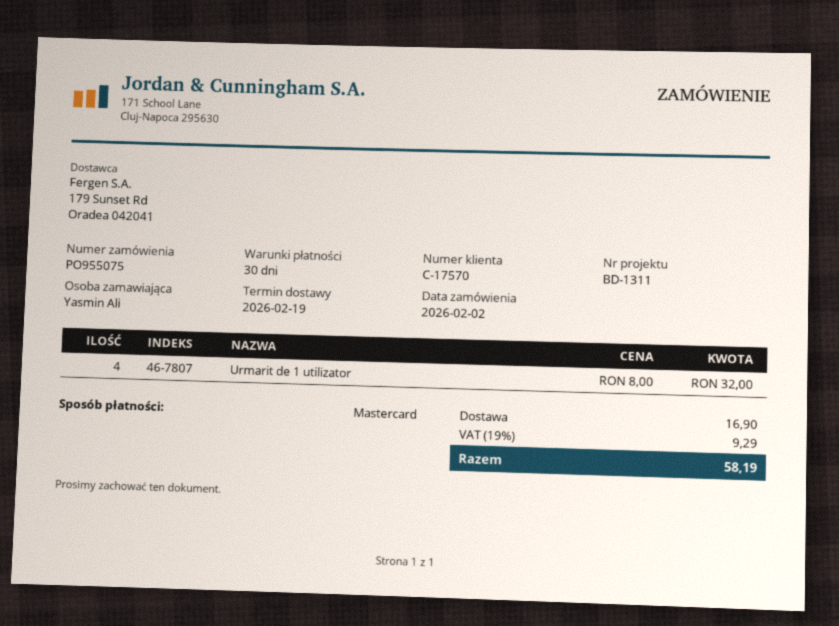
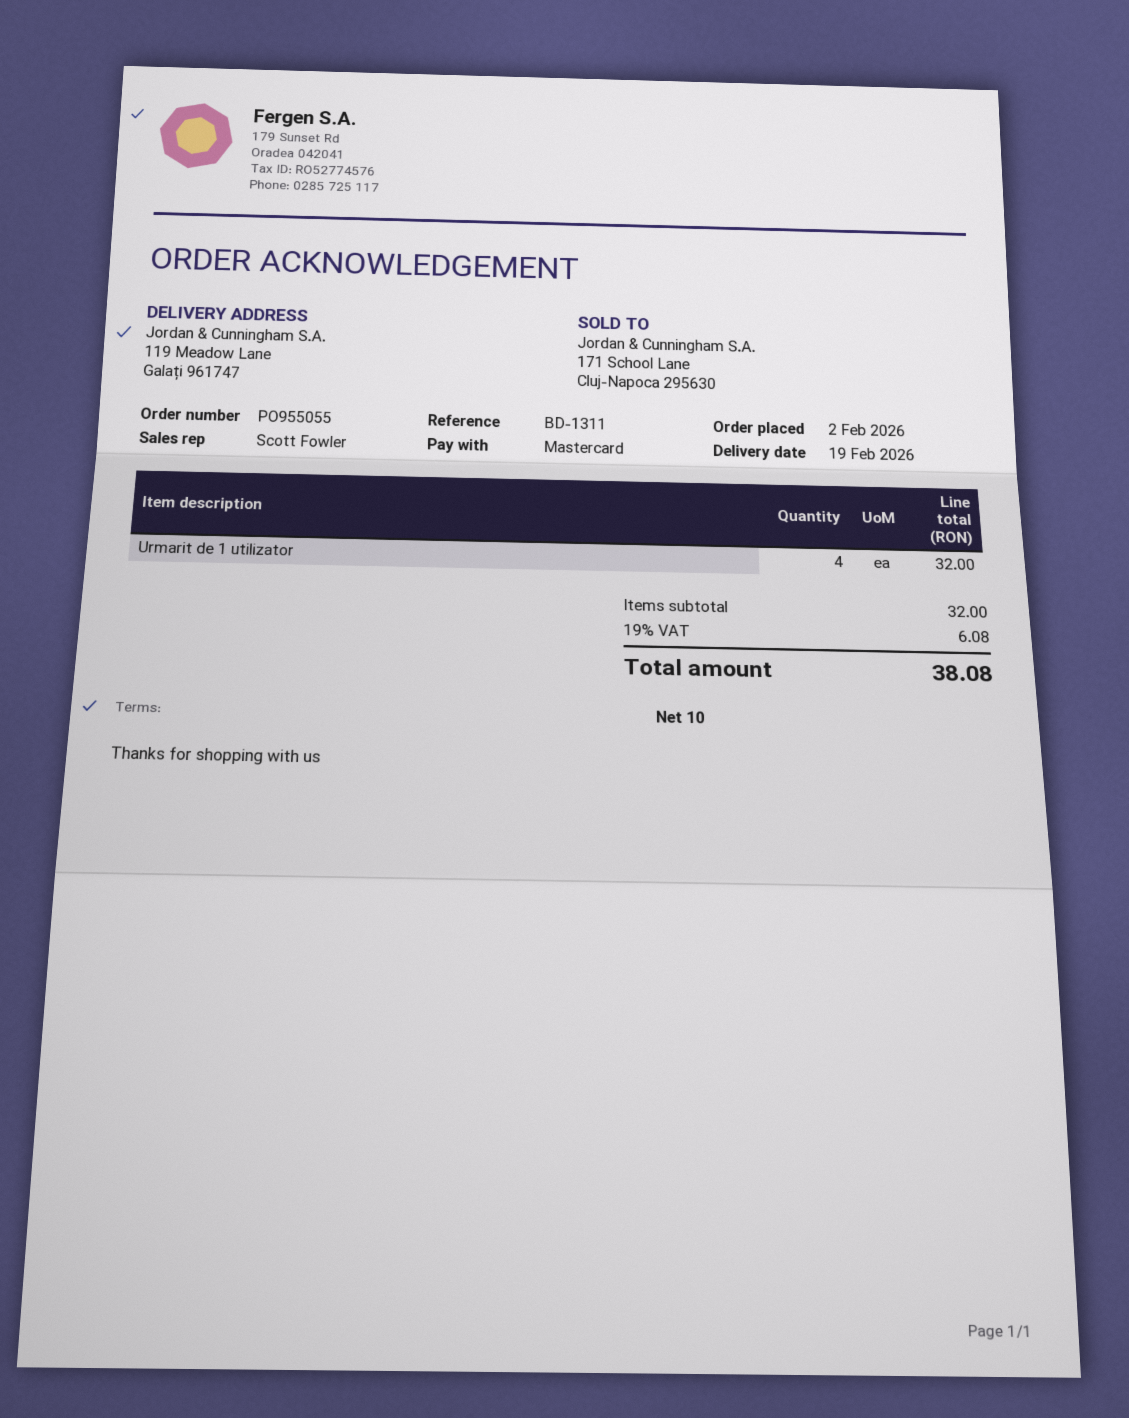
order number: PO955075 -> PO955055
payment terms: 30 days -> 10 days
shipping: 16.90 -> none
tax: 19% = 9.29 -> 19% = 6.08
total: 58.19 -> 38.08

